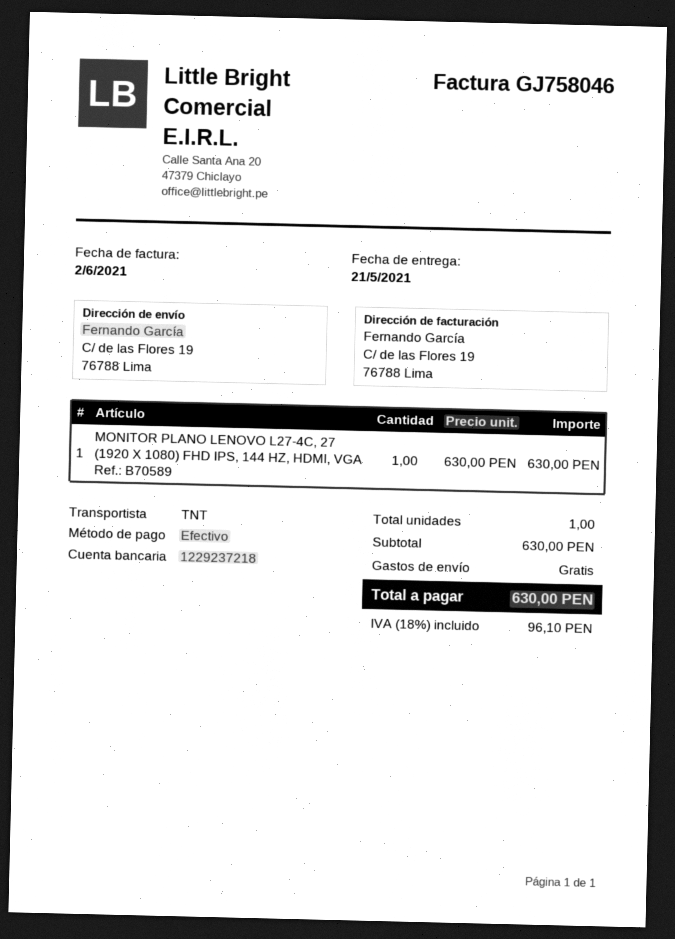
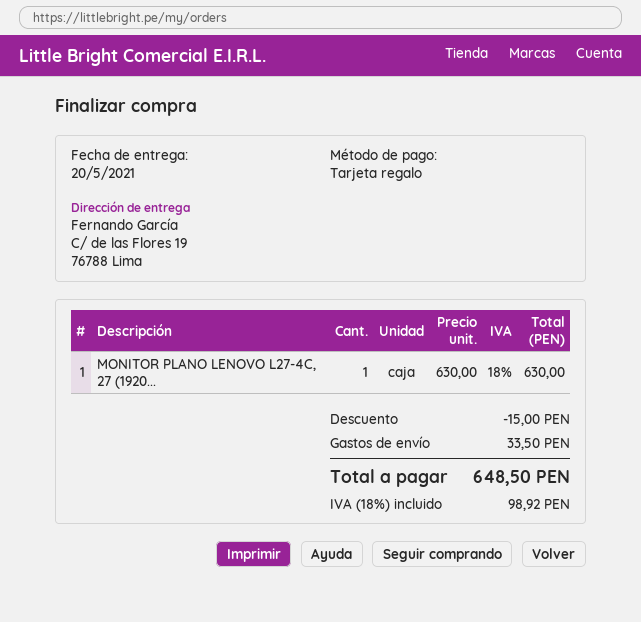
delivery date: 2021-05-21 -> 2021-05-20
payment method: cash -> gift card
discount: none -> 15.00
shipping: 0.00 -> 33.50
tax: 18% = 96.10 -> 18% = 98.92
total: 630.00 -> 648.50

